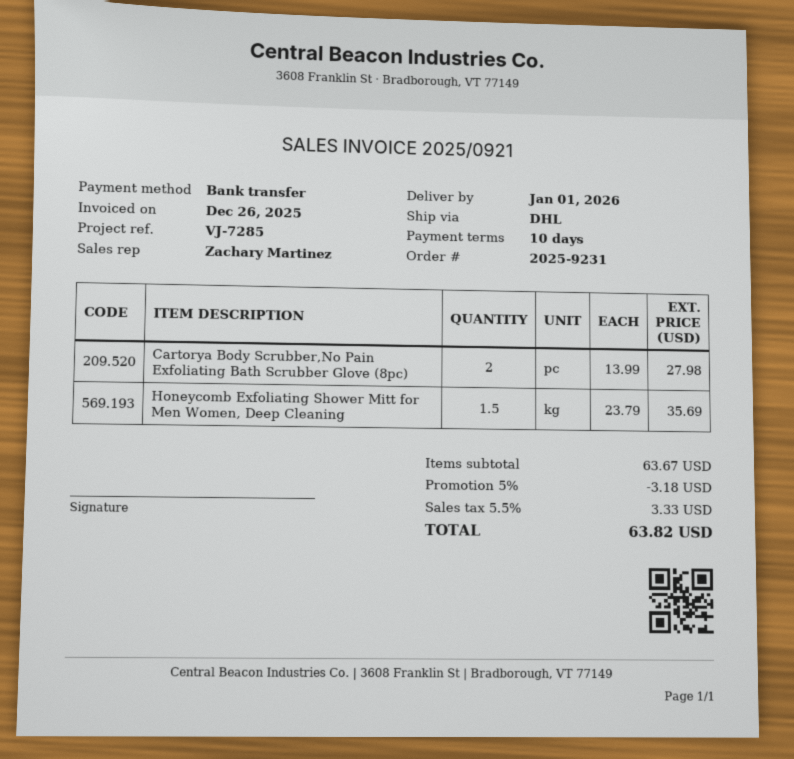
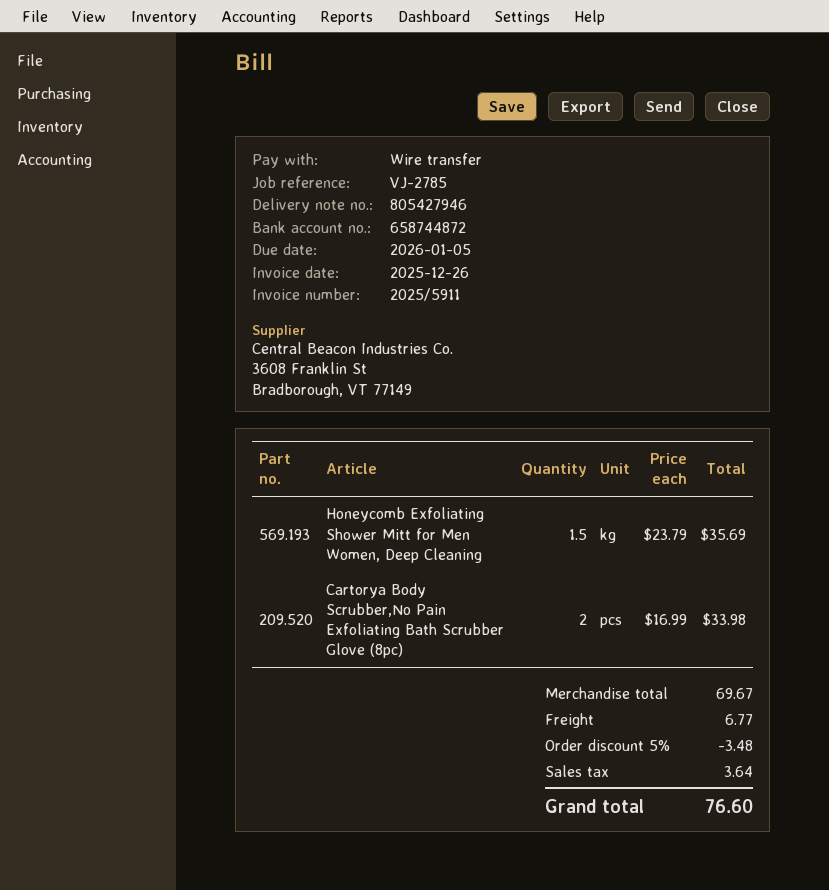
invoice number: 2025/0921 -> 2025/5911
reference: VJ-7285 -> VJ-2785
Cartorya Body Scrubber,No Pain Exfoliating Bath Scrubber Glove (8pc): 2 x 13.99 = 27.98 -> 2 x 16.99 = 33.98
subtotal: 63.67 -> 69.67
discount: 5% = 3.18 -> 5% = 3.48
shipping: none -> 6.77
tax: 3.33 -> 3.64
total: 63.82 -> 76.60

